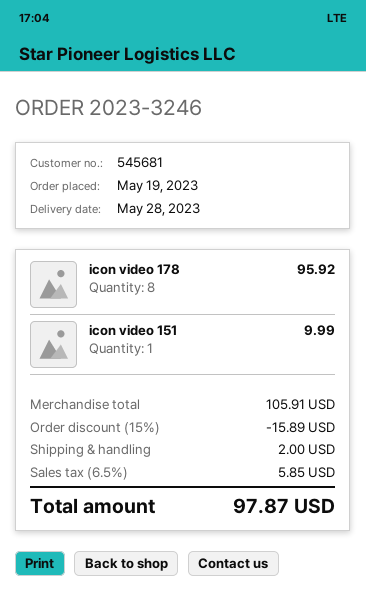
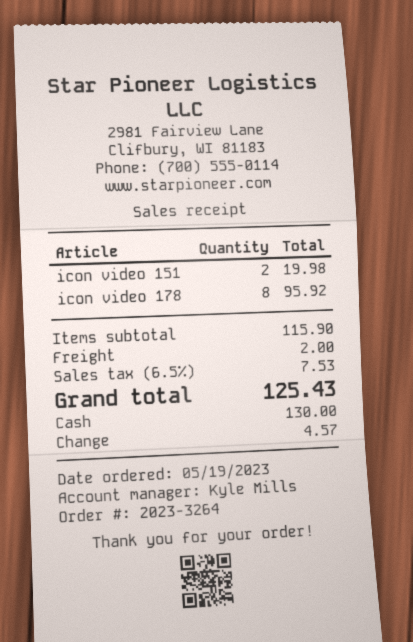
order number: 2023-3246 -> 2023-3264
icon video 151: 1 for 9.99 -> 2 for 19.98
subtotal: 105.91 -> 115.90
discount: 15% = 15.89 -> none
tax: 6.5% = 5.85 -> 6.5% = 7.53
total: 97.87 -> 125.43

